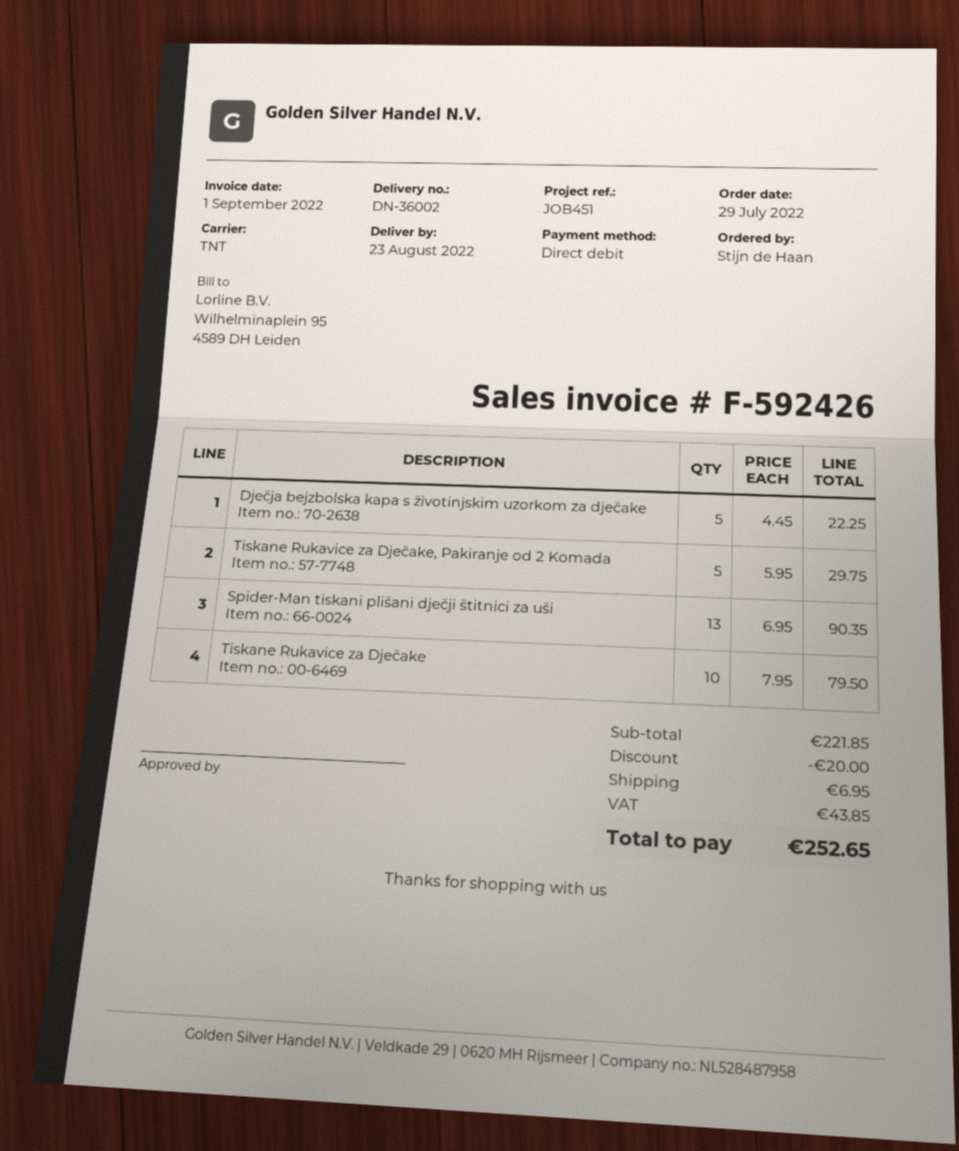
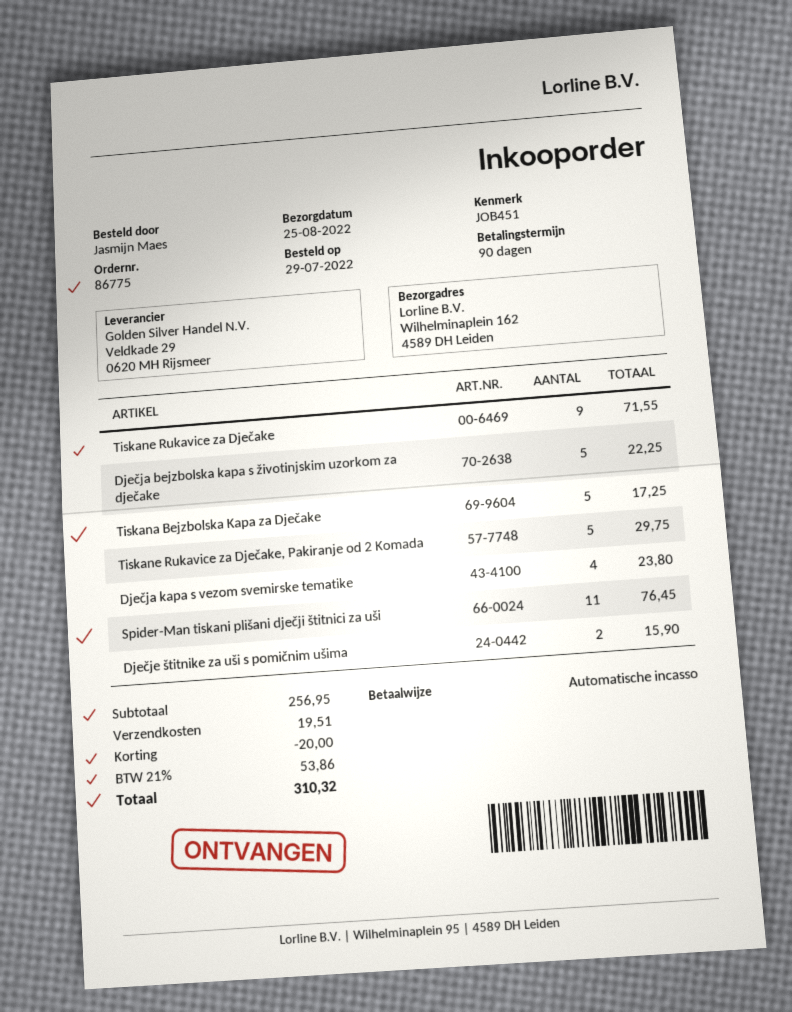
delivery date: 2022-08-23 -> 2022-08-25
ordered by: Stijn de Haan -> Jasmijn Maes
Spider-Man tiskani plišani dječji štitnici za uši: 13 for 90.35 -> 11 for 76.45
Tiskane Rukavice za Dječake: 10 for 79.50 -> 9 for 71.55
Tiskana Bejzbolska Kapa za Dječake: none -> 5 for 17.25
Dječja kapa s vezom svemirske tematike: none -> 4 for 23.80
Dječje štitnike za uši s pomičnim ušima: none -> 2 for 15.90
subtotal: 221.85 -> 256.95
shipping: 6.95 -> 19.51
tax: 43.85 -> 53.86
total: 252.65 -> 310.32

